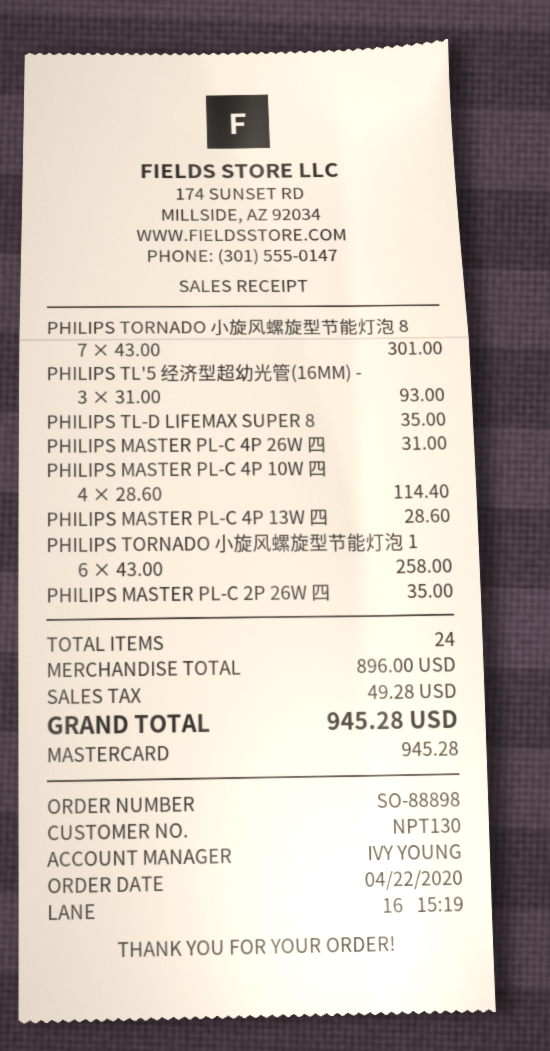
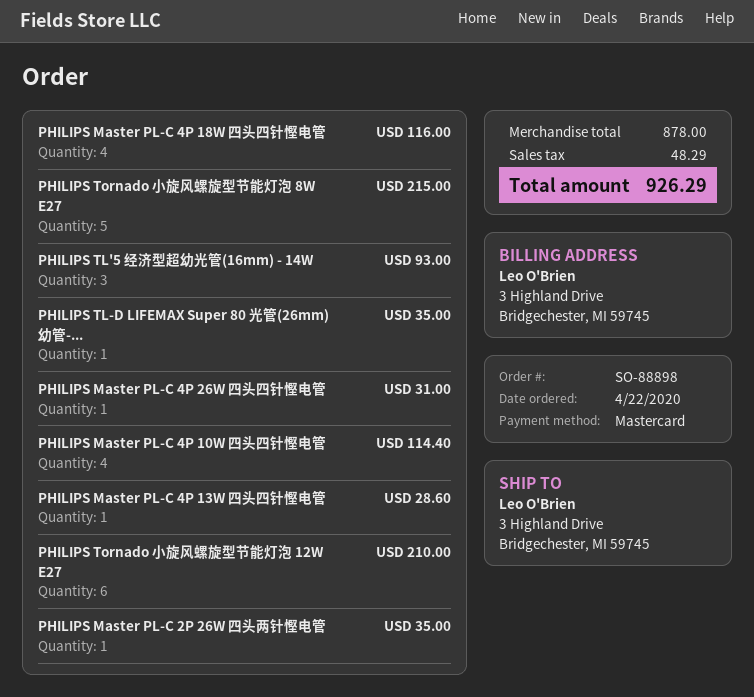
PHILIPS TORNADO 小旋风螺旋型节能灯泡 8: 7 for 301.00 -> 5 for 215.00
PHILIPS TORNADO 小旋风螺旋型节能灯泡 1: 6 for 258.00 -> 6 for 210.00
PHILIPS Master PL-C 4P 18W 四头四针慳电管: none -> 4 for 116.00
subtotal: 896.00 -> 878.00
tax: 49.28 -> 48.29
total: 945.28 -> 926.29

